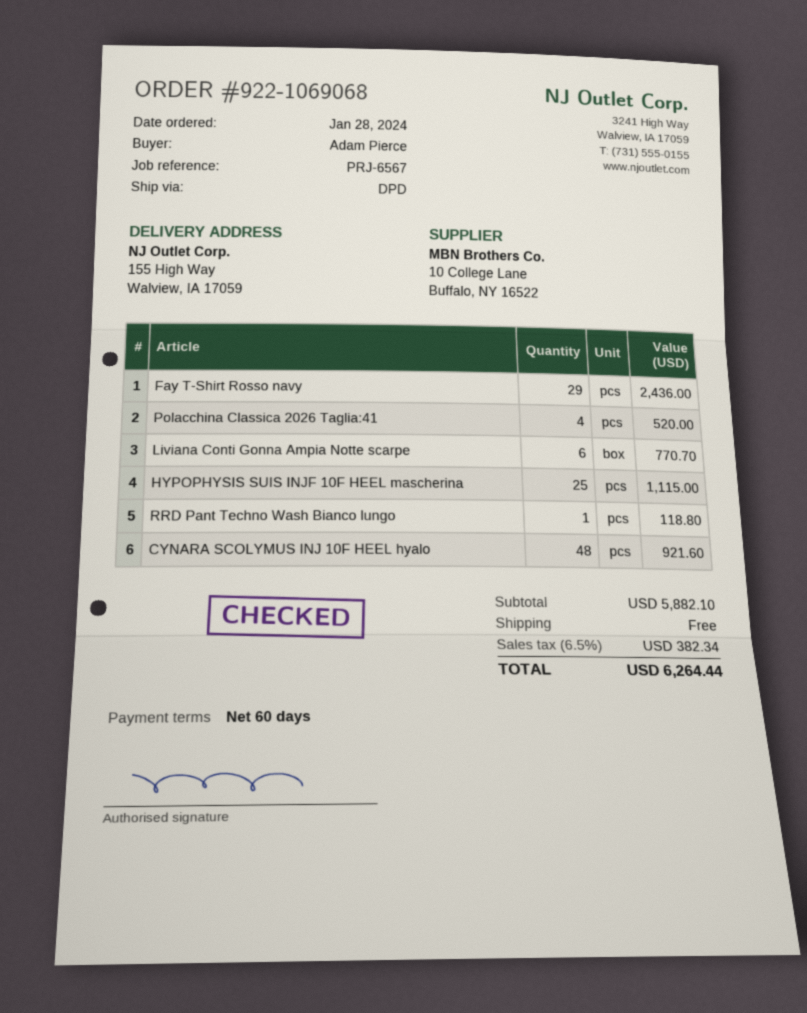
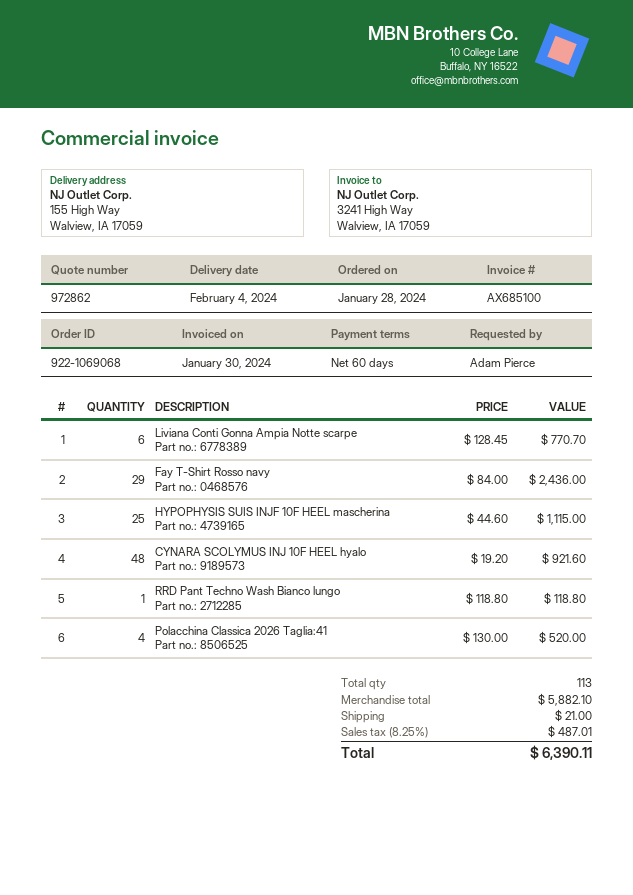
shipping: 0.00 -> 21.00
tax: 6.5% = 382.34 -> 8.25% = 487.01
total: 6264.44 -> 6390.11

